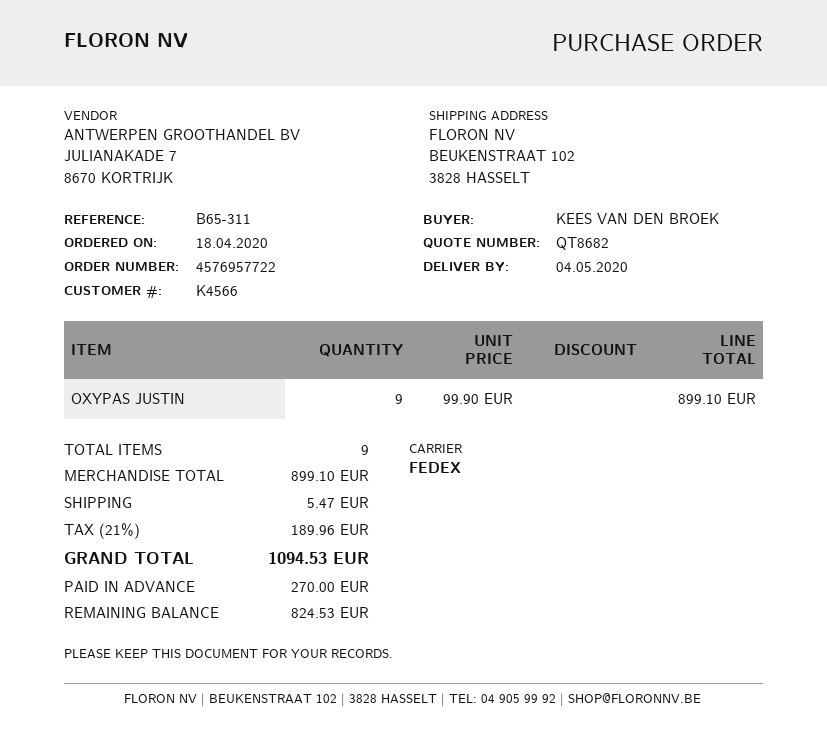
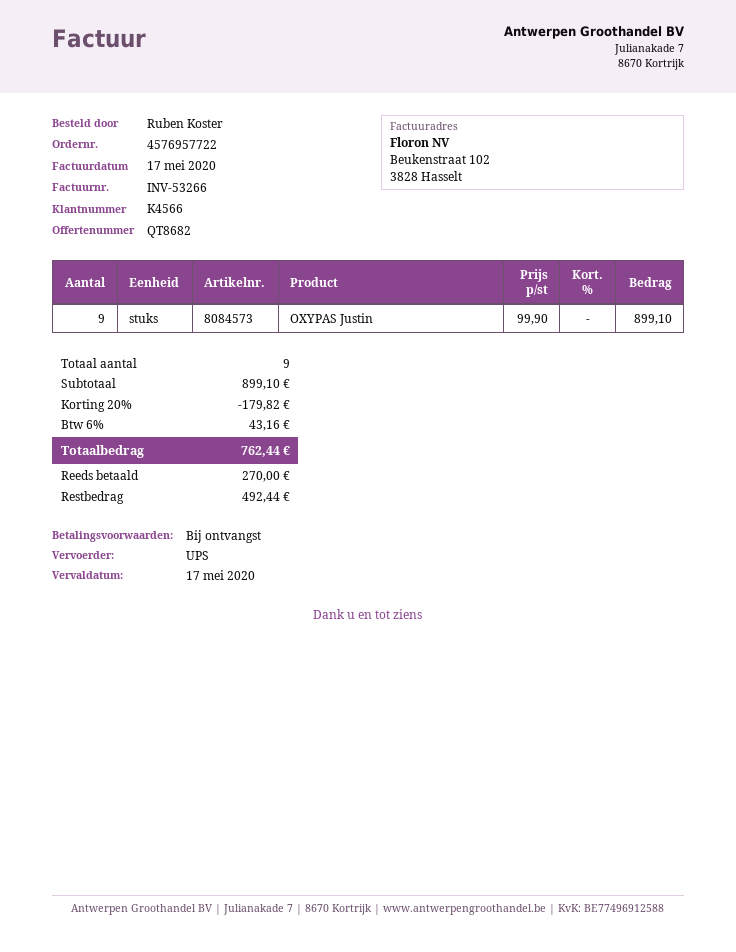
ordered by: KEES VAN DEN BROEK -> Ruben Koster
shipping method: FedEx -> UPS
discount: none -> 20% = 179.82
shipping: 5.47 -> none
tax: 21% = 189.96 -> 6% = 43.16
total: 1094.53 -> 762.44
balance: 824.53 -> 492.44

